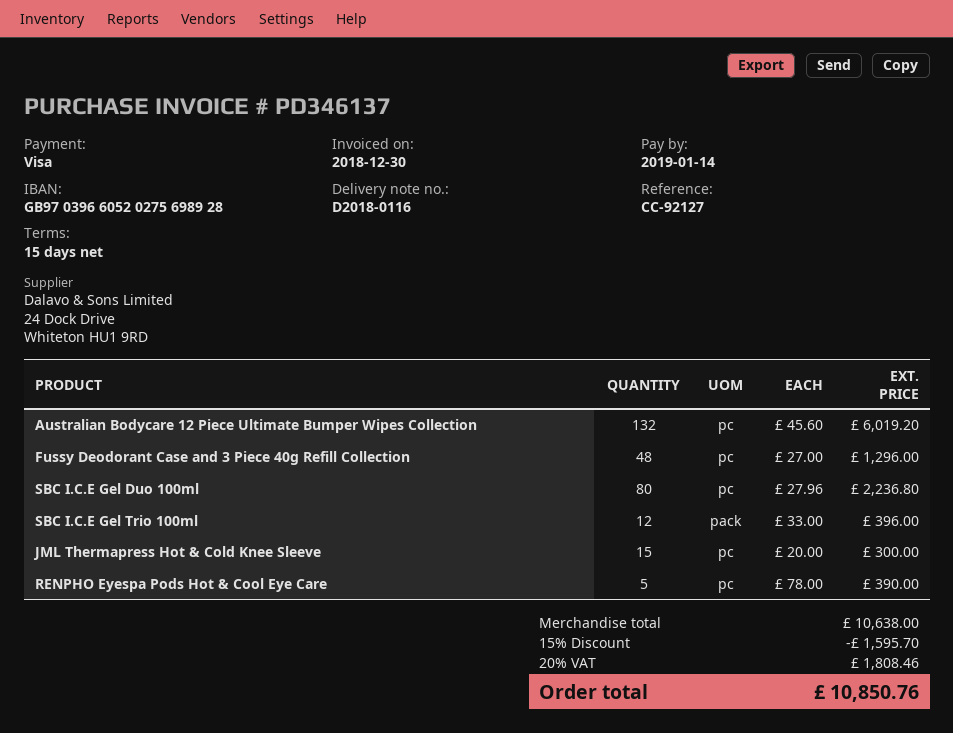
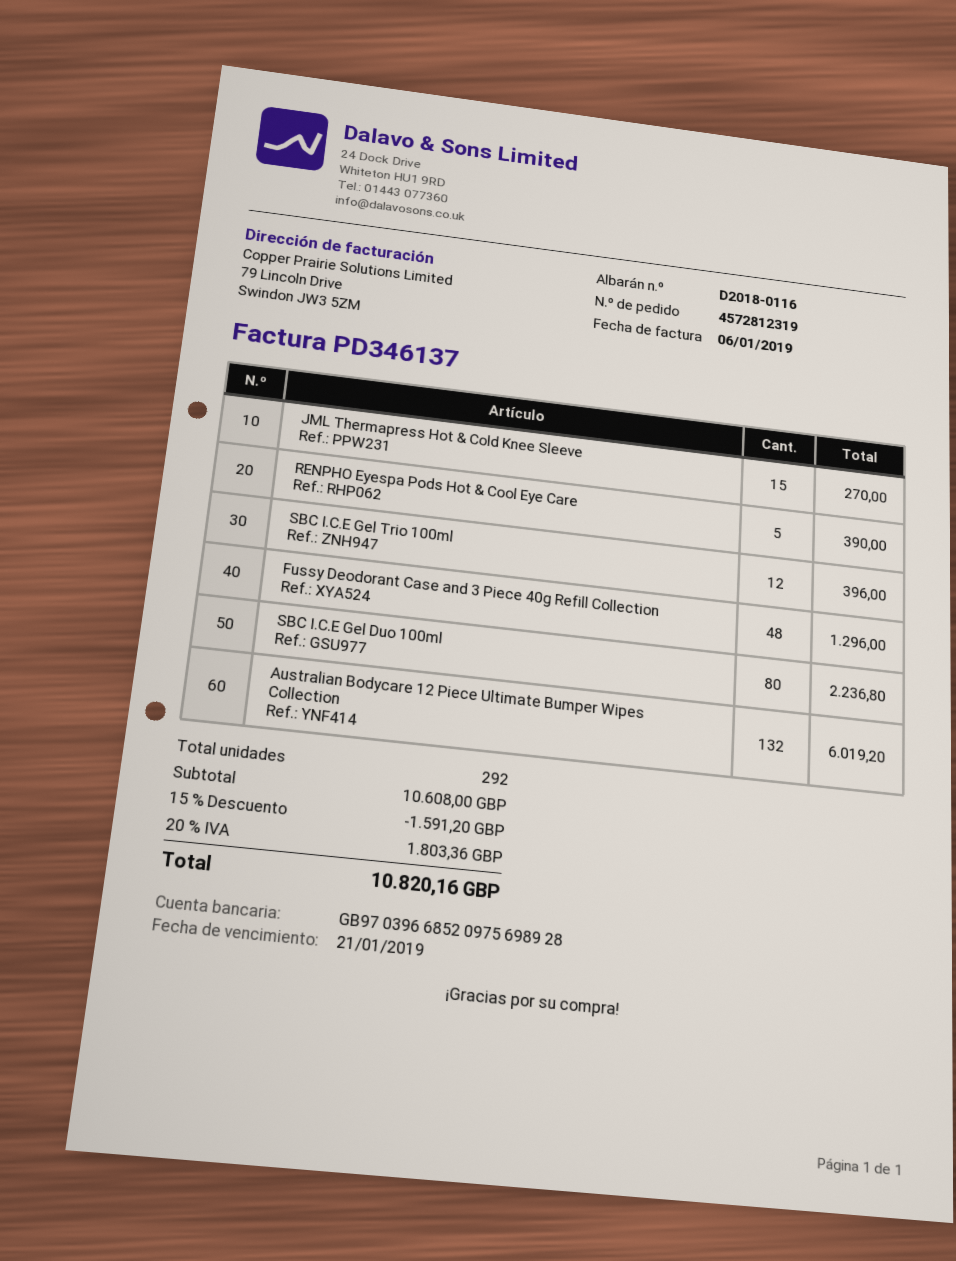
invoice date: 2018-12-30 -> 2019-01-06
due date: 2019-01-14 -> 2019-01-21
bank account: GB97039660520275698928 -> GB97039668520975698928
JML Thermapress Hot & Cold Knee Sleeve: 15 for 300.00 -> 15 for 270.00
subtotal: 10638.00 -> 10608.00
discount: 15% = 1595.70 -> 15% = 1591.20
tax: 20% = 1808.46 -> 20% = 1803.36
total: 10850.76 -> 10820.16

